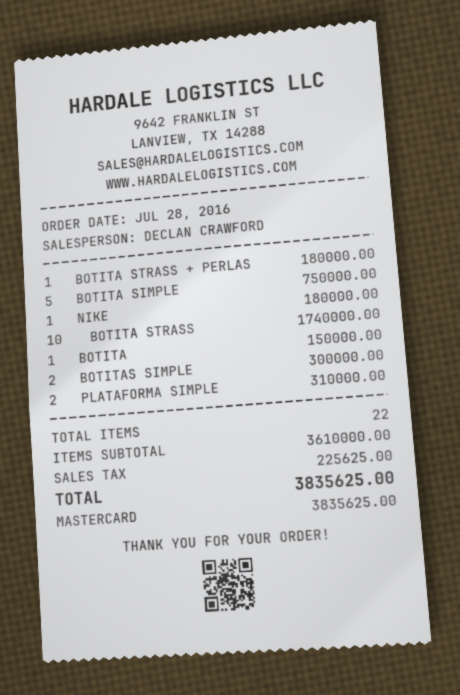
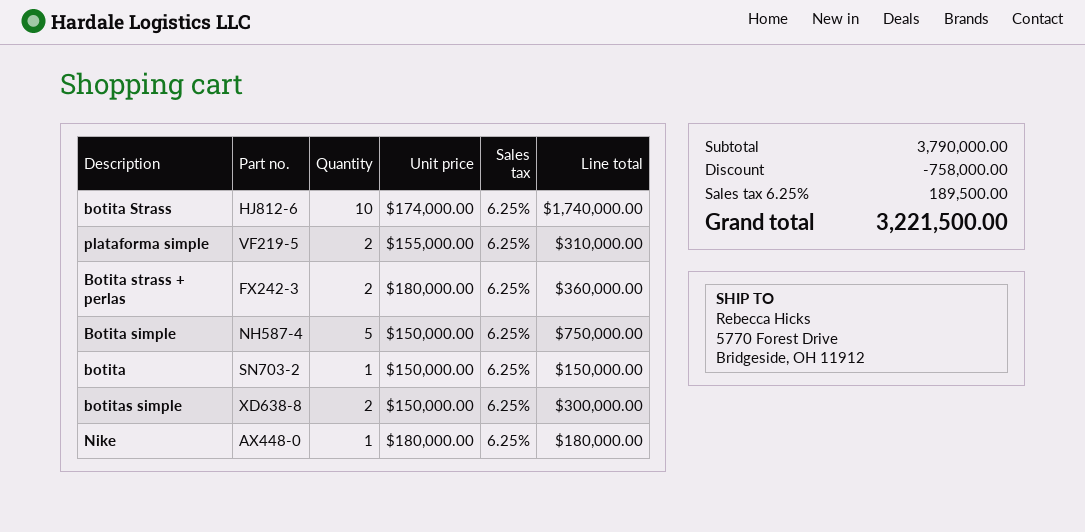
BOTITA STRASS + PERLAS: 1 for 180000.00 -> 2 for 360000.00
subtotal: 3610000.00 -> 3790000.00
discount: none -> 758000.00
tax: 225625.00 -> 189500.00
total: 3835625.00 -> 3221500.00

